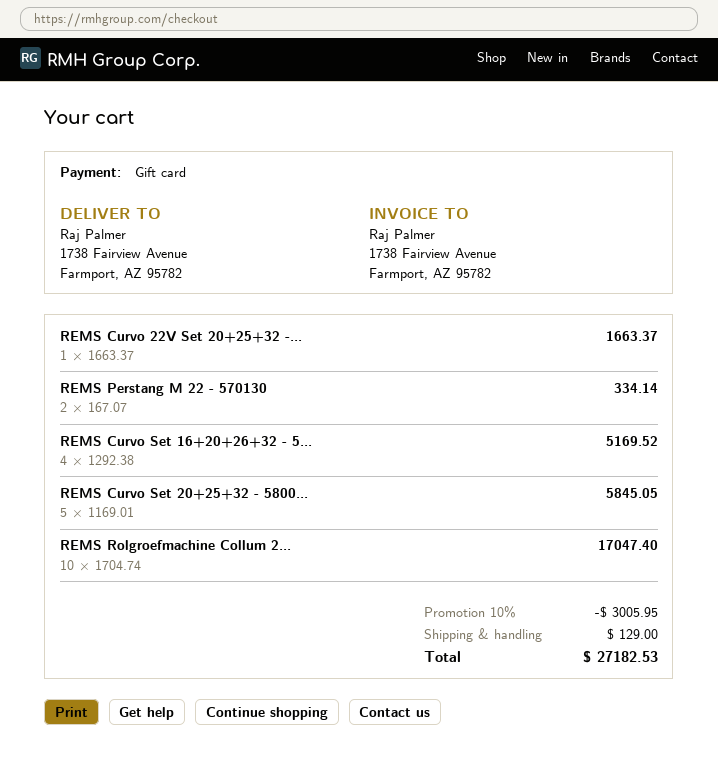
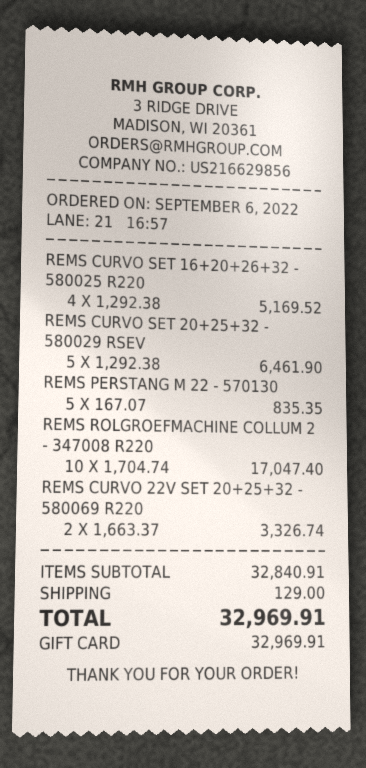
REMS Curvo 22V Set 20+25+32 -...: 1 x 1663.37 = 1663.37 -> 2 x 1663.37 = 3326.74
REMS Perstang M 22 - 570130: 2 x 167.07 = 334.14 -> 5 x 167.07 = 835.35
REMS Curvo Set 20+25+32 - 5800...: 5 x 1169.01 = 5845.05 -> 5 x 1292.38 = 6461.90
discount: 10% = 3005.95 -> none
total: 27182.53 -> 32969.91

